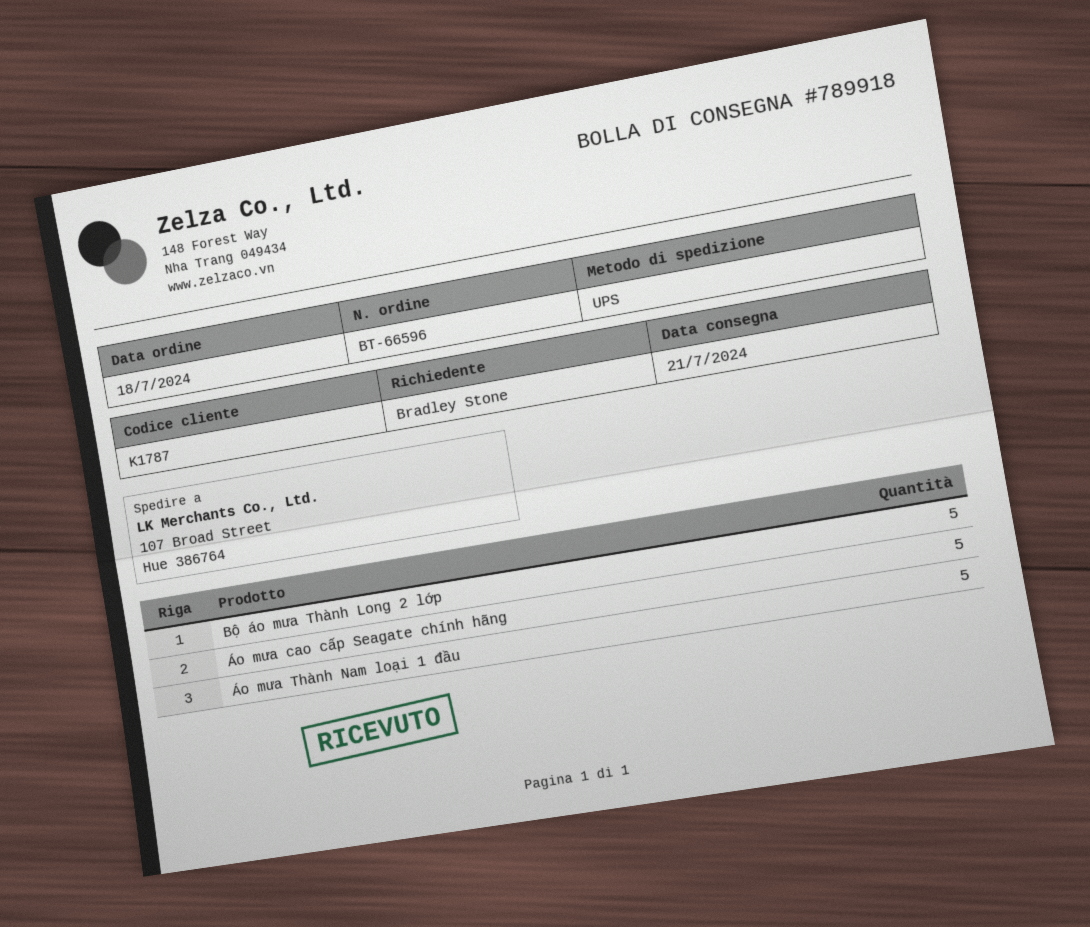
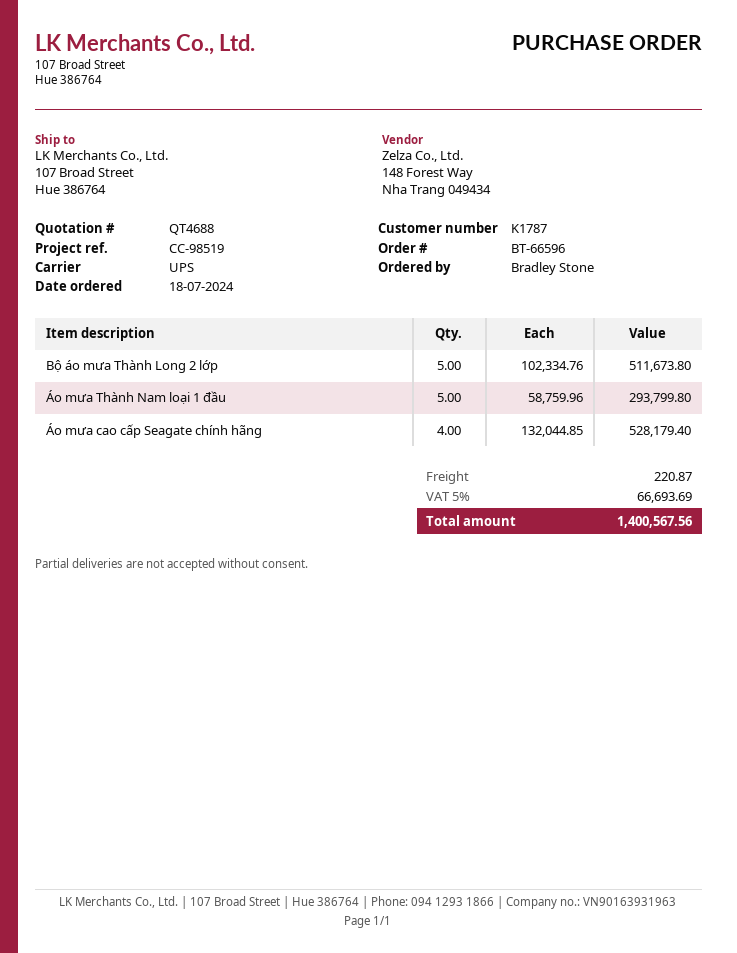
Áo mưa cao cấp Seagate chính hãng: 5 -> 4

